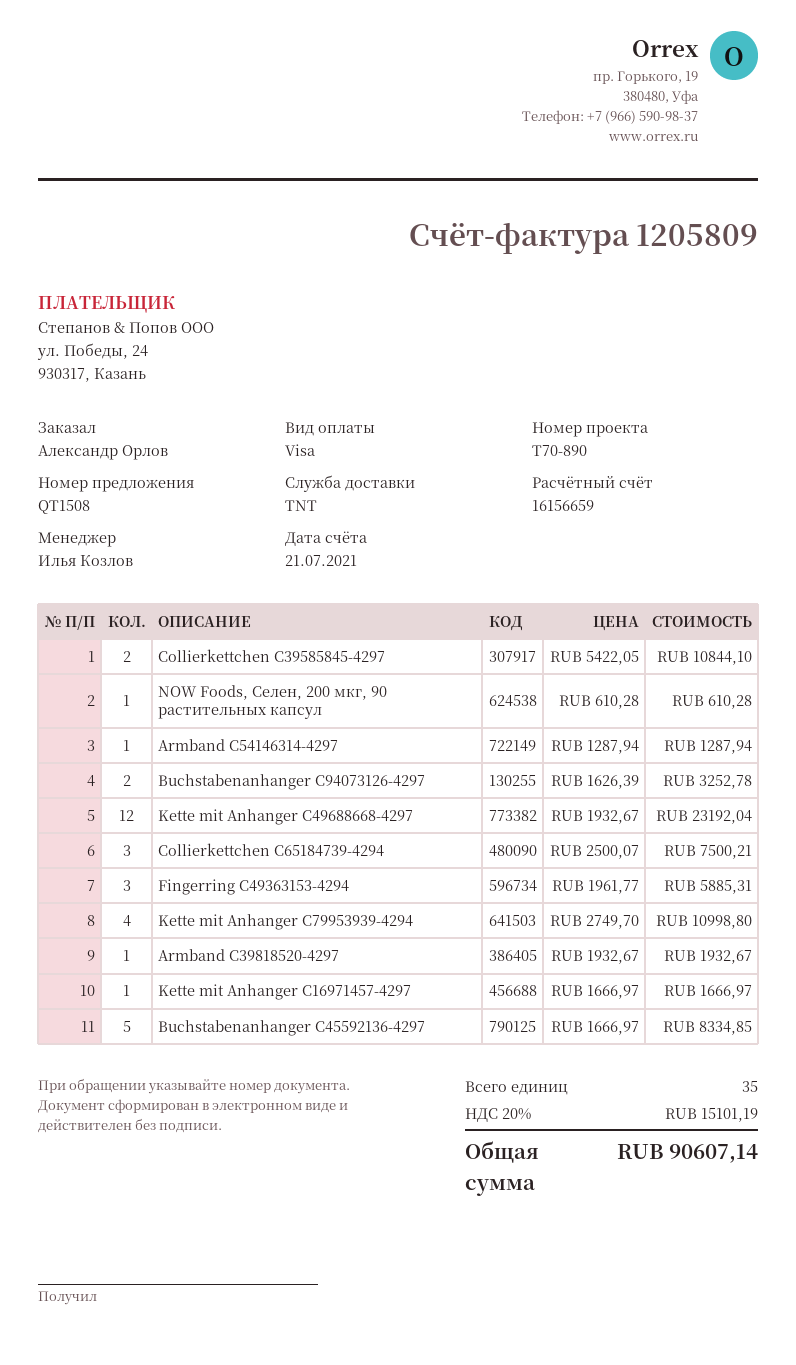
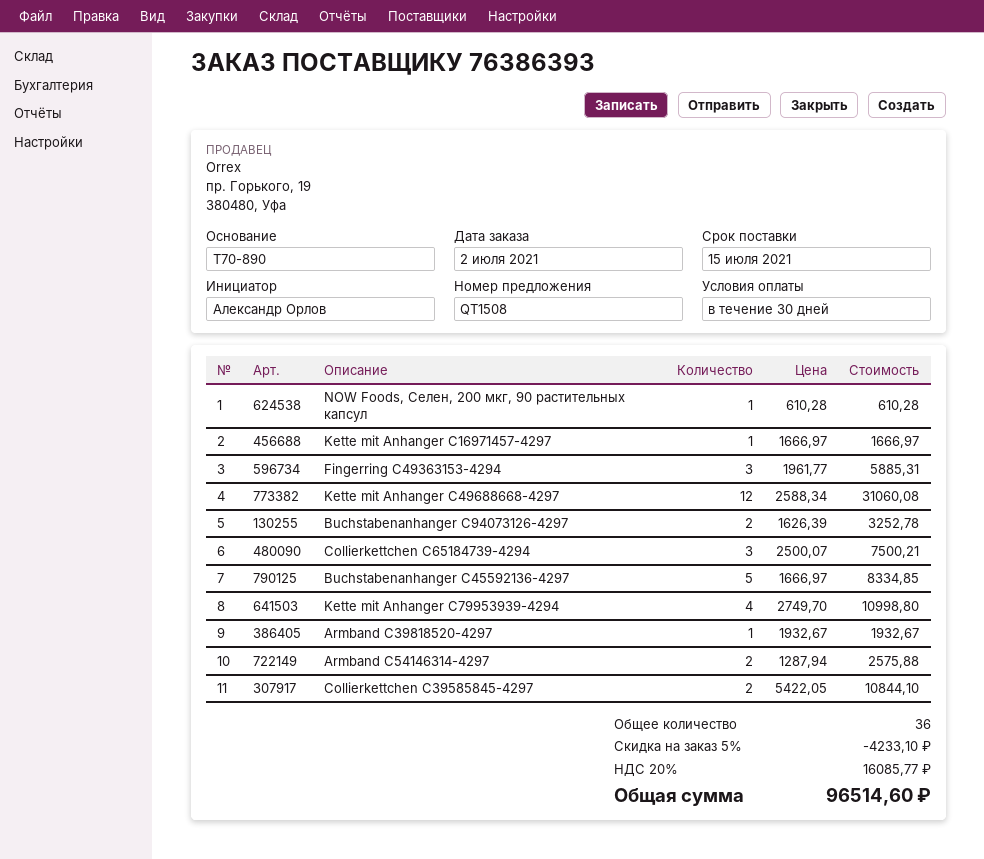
Armband C54146314-4297: 1 x 1287.94 = 1287.94 -> 2 x 1287.94 = 2575.88
Kette mit Anhanger C49688668-4297: 12 x 1932.67 = 23192.04 -> 12 x 2588.34 = 31060.08
total quantity: 35 -> 36
discount: none -> 5% = 4233.10
tax: 20% = 15101.19 -> 20% = 16085.77
total: 90607.14 -> 96514.60

